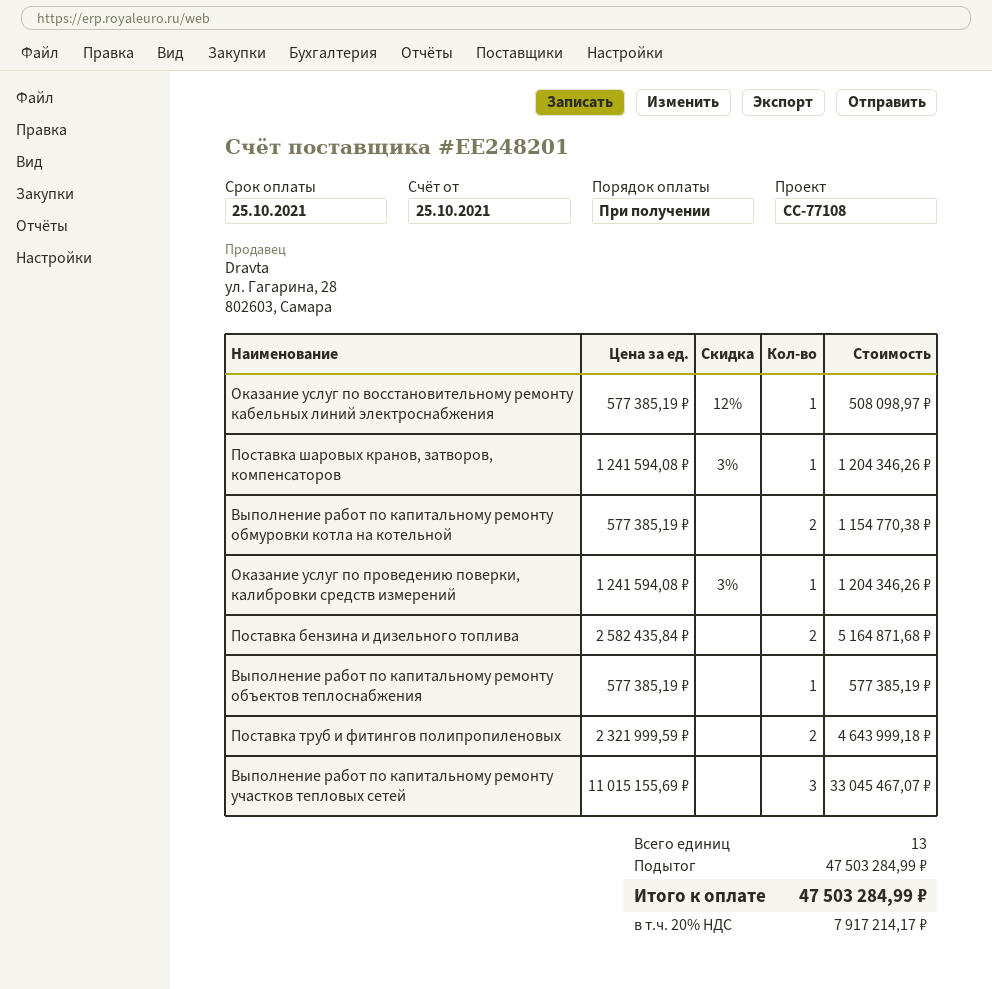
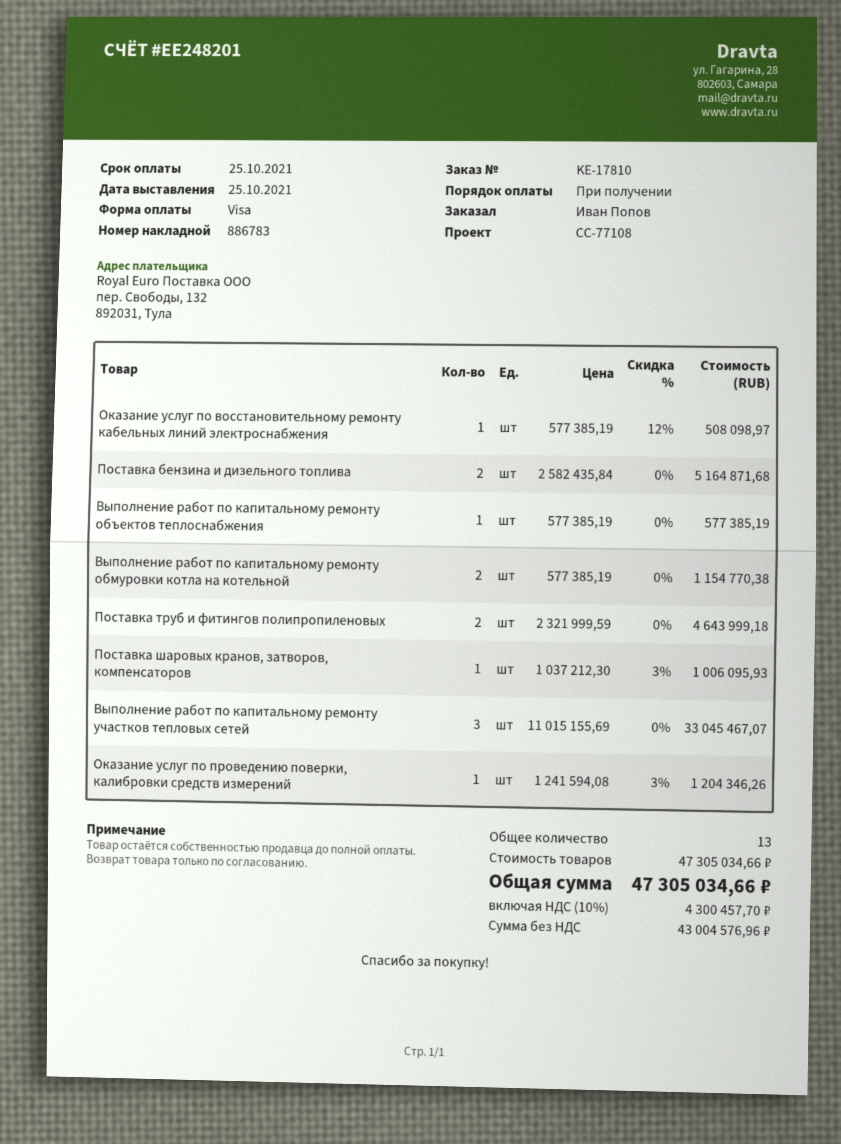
Поставка шаровых кранов, затворов, компенсаторов: 1 x 1241594.08 - 3% = 1204346.26 -> 1 x 1037212.30 - 3% = 1006095.93
subtotal: 47503284.99 -> 47305034.66
tax: 20% = 7917214.17 -> 10% = 4300457.70
total: 47503284.99 -> 47305034.66

